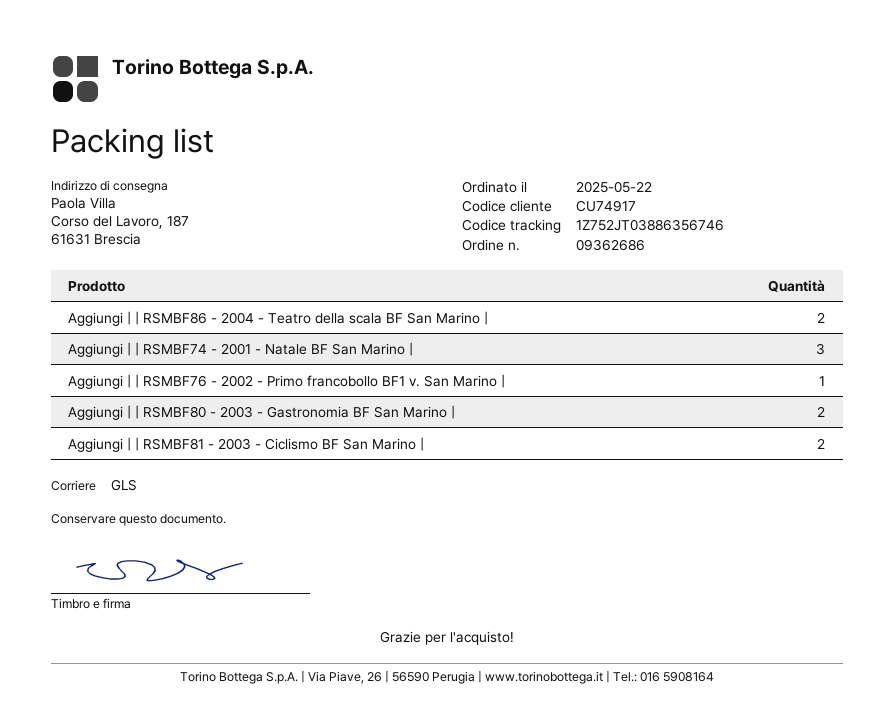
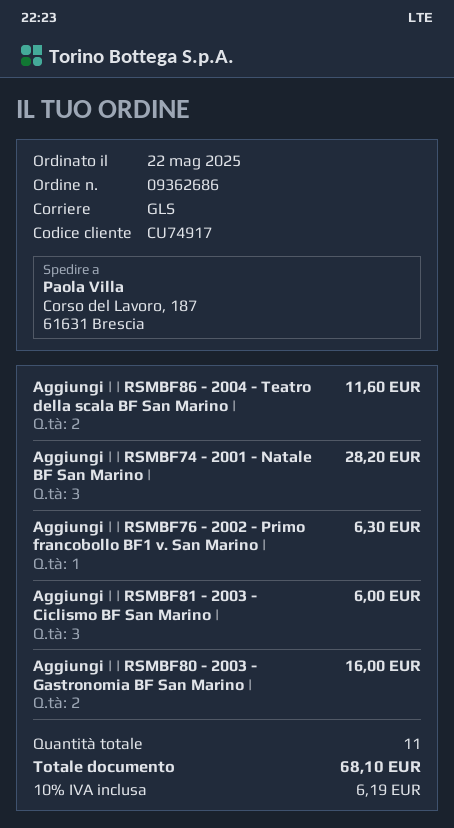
Aggiungi | | RSMBF81 - 2003 - Ciclismo BF San Marino |: 2 -> 3

